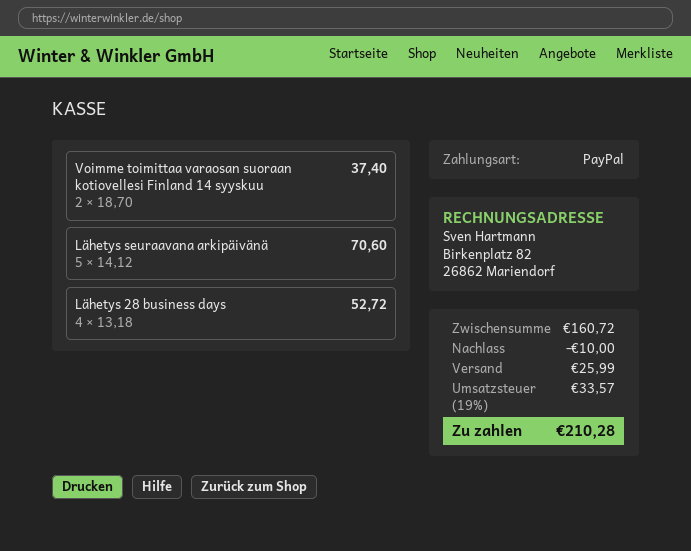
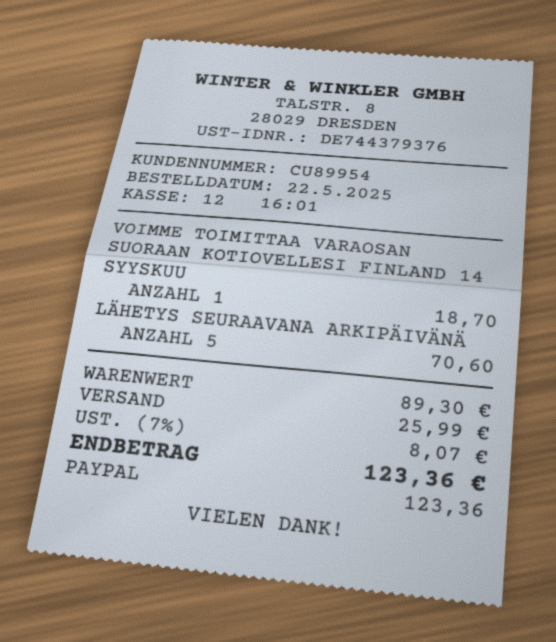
Voimme toimittaa varaosan suoraan kotiovellesi Finland 14 syyskuu: 2 for 37.40 -> 1 for 18.70
Lähetys 28 business days: 4 for 52.72 -> none
subtotal: 160.72 -> 89.30
discount: 10.00 -> none
tax: 19% = 33.57 -> 7% = 8.07
total: 210.28 -> 123.36

